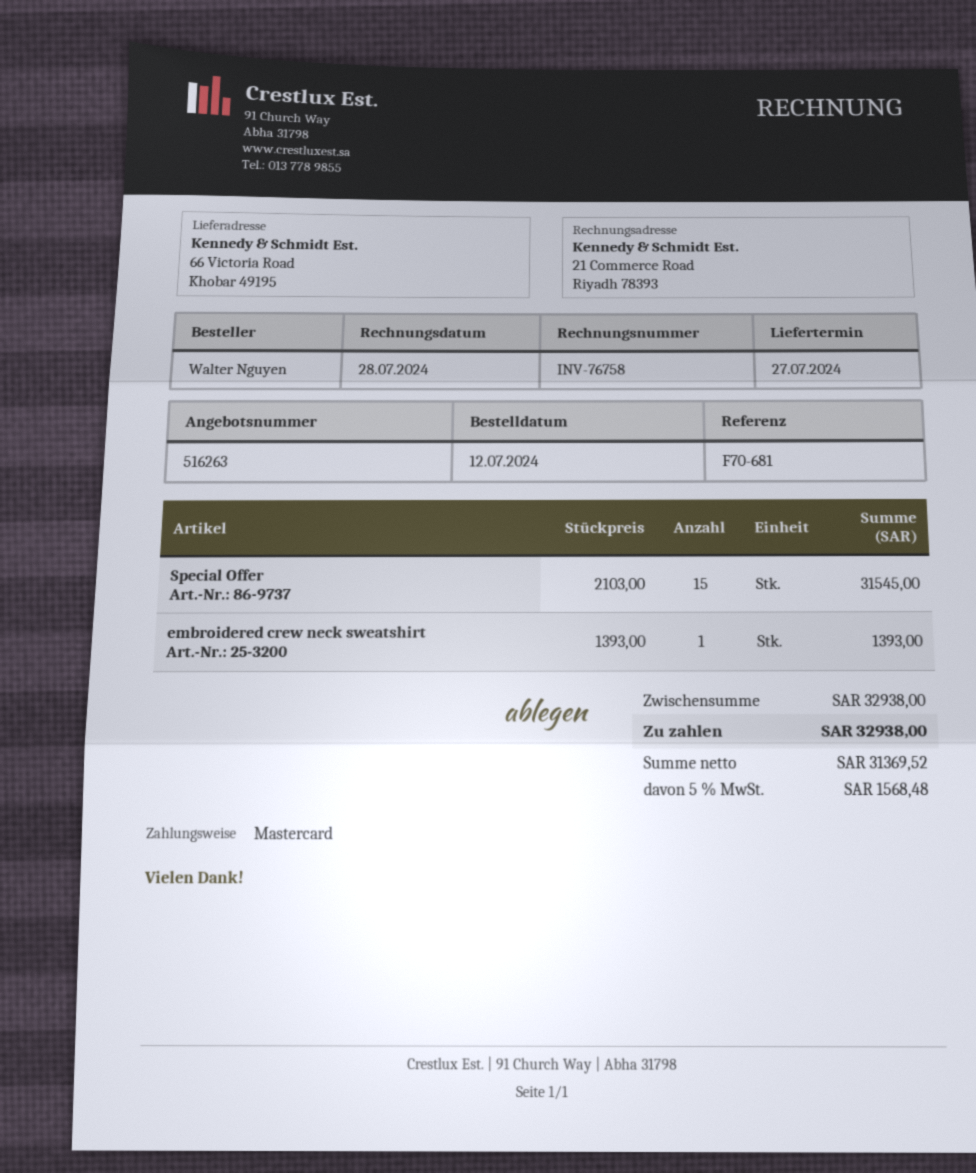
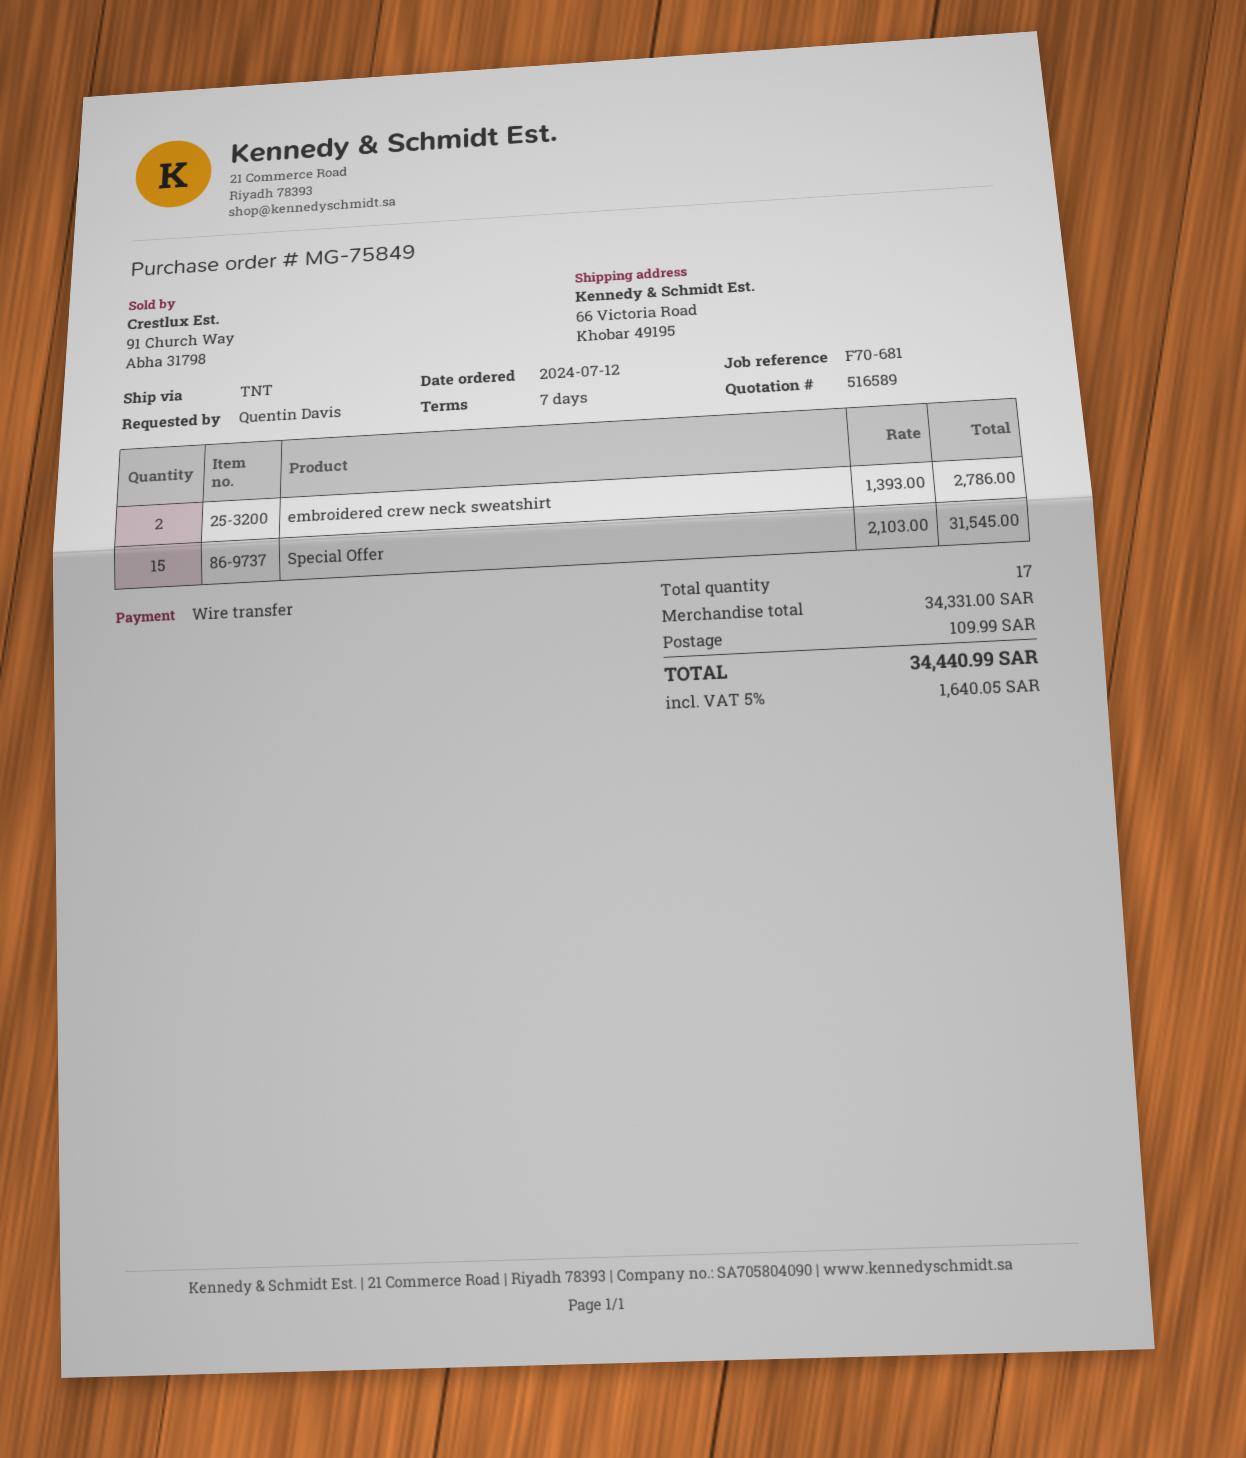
quote number: 516263 -> 516589
ordered by: Walter Nguyen -> Quentin Davis
payment method: Mastercard -> bank transfer
embroidered crew neck sweatshirt: 1 x 1393.00 = 1393.00 -> 2 x 1393.00 = 2786.00
subtotal: 32938.00 -> 34331.00
shipping: none -> 109.99
tax: 5% = 1568.48 -> 5% = 1640.05
total: 32938.00 -> 34440.99

